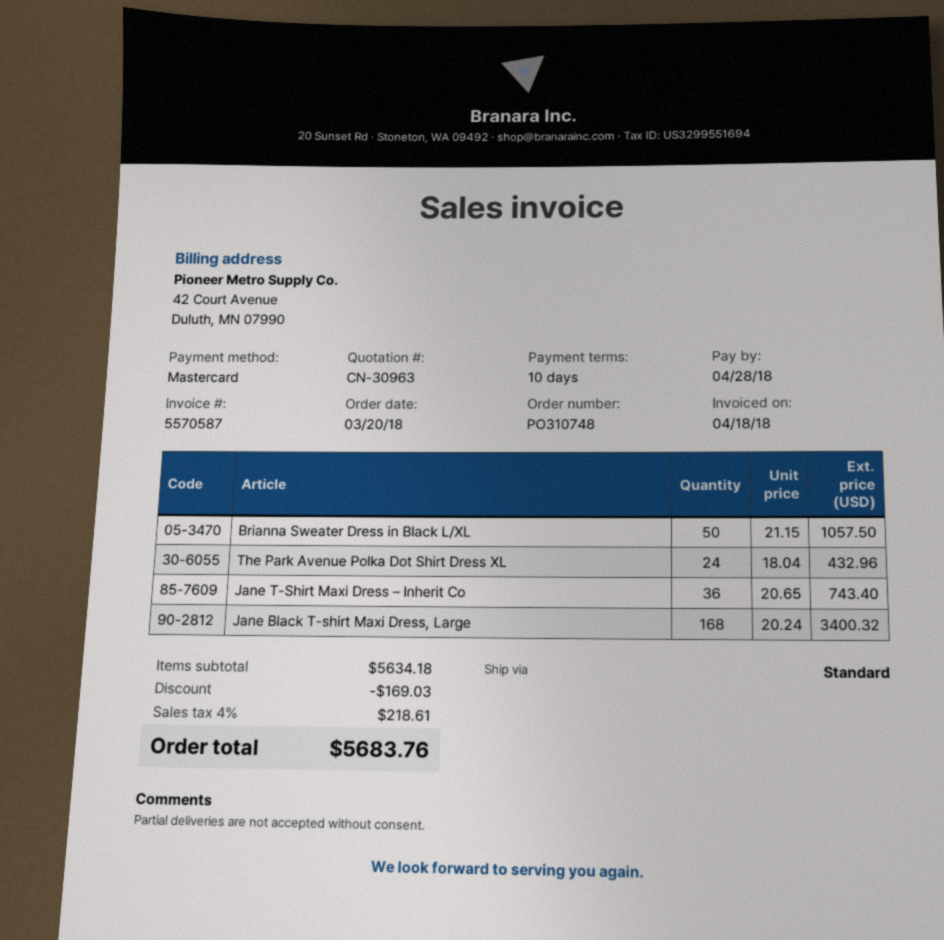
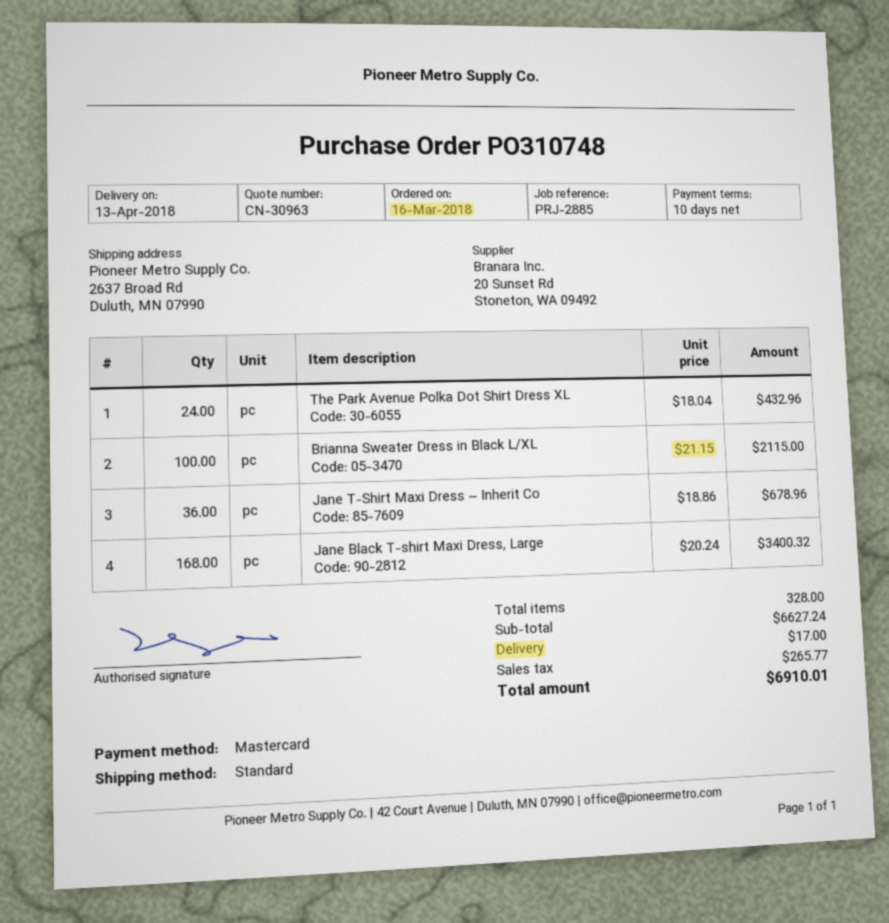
order date: 2018-03-20 -> 2018-03-16
Brianna Sweater Dress in Black L/XL: 50 x 21.15 = 1057.50 -> 100 x 21.15 = 2115.00
Jane T-Shirt Maxi Dress – Inherit Co: 36 x 20.65 = 743.40 -> 36 x 18.86 = 678.96
subtotal: 5634.18 -> 6627.24
discount: 169.03 -> none
shipping: none -> 17.00
tax: 218.61 -> 265.77
total: 5683.76 -> 6910.01

